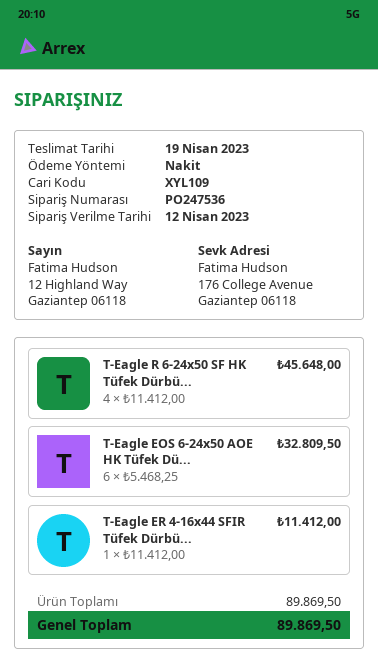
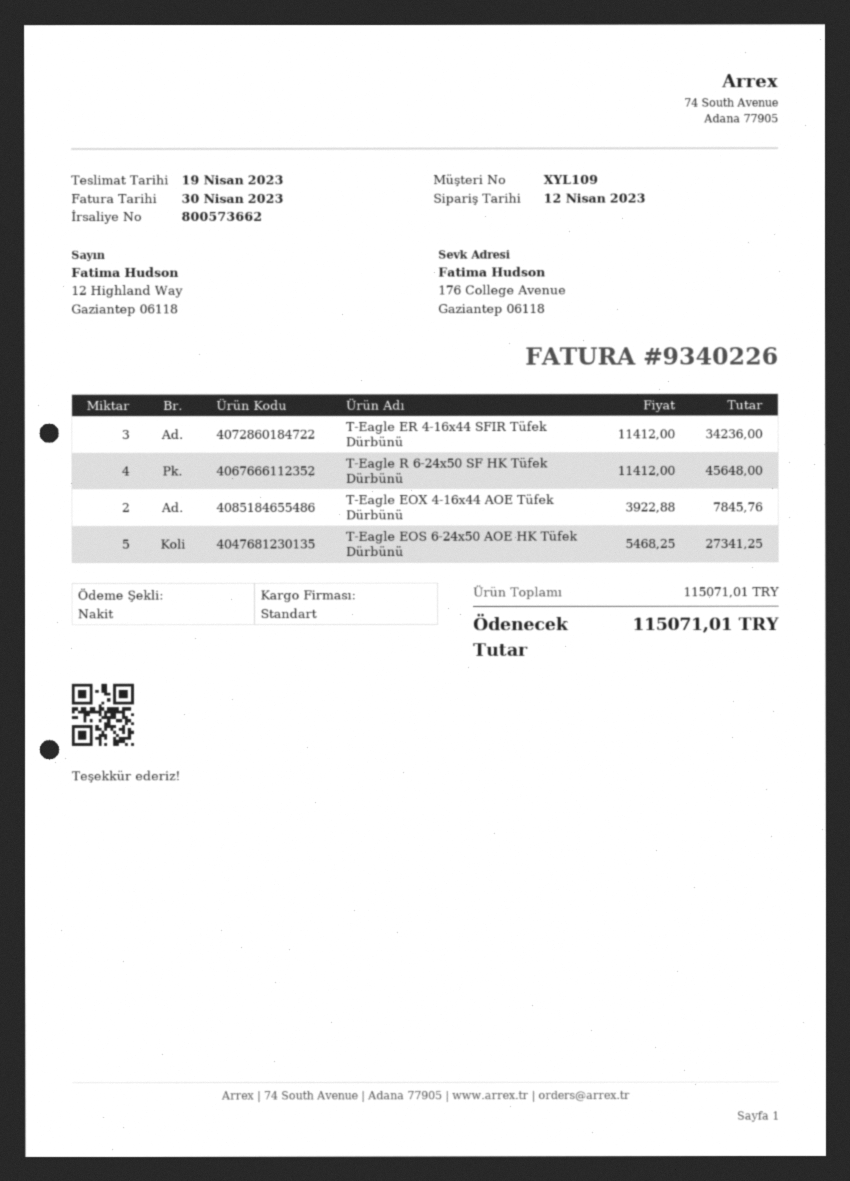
T-Eagle EOS 6-24x50 AOE HK Tüfek Dü...: 6 x 5468.25 = 32809.50 -> 5 x 5468.25 = 27341.25
T-Eagle ER 4-16x44 SFIR Tüfek Dürbü...: 1 x 11412.00 = 11412.00 -> 3 x 11412.00 = 34236.00
T-Eagle EOX 4-16x44 AOE Tüfek Dürbünü: none -> 2 x 3922.88 = 7845.76
subtotal: 89869.50 -> 115071.01
total: 89869.50 -> 115071.01

